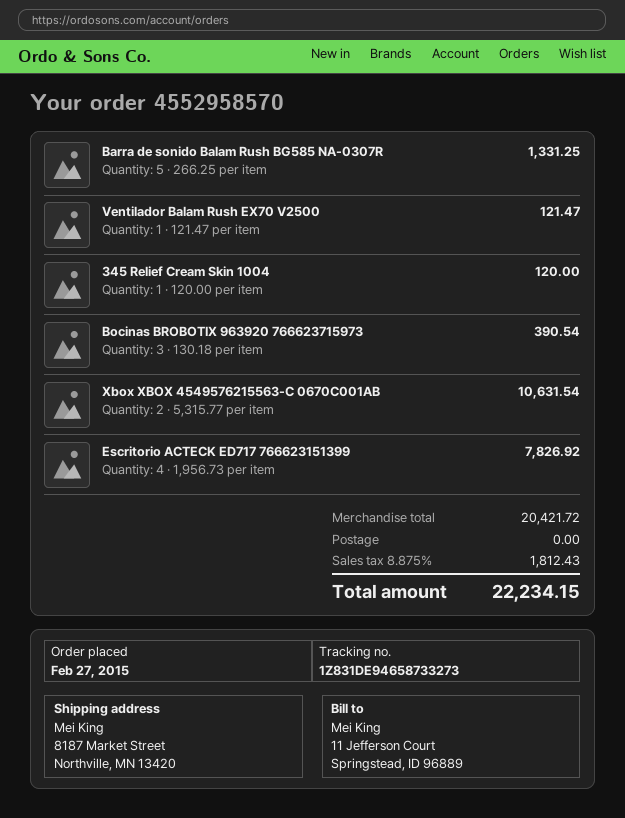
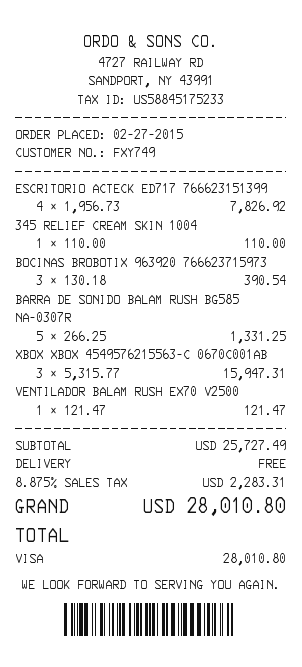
345 Relief Cream Skin 1004: 1 x 120.00 = 120.00 -> 1 x 110.00 = 110.00
Xbox XBOX 4549576215563-C 0670C001AB: 2 x 5315.77 = 10631.54 -> 3 x 5315.77 = 15947.31
subtotal: 20421.72 -> 25727.49
tax: 8.875% = 1812.43 -> 8.875% = 2283.31
total: 22234.15 -> 28010.80

